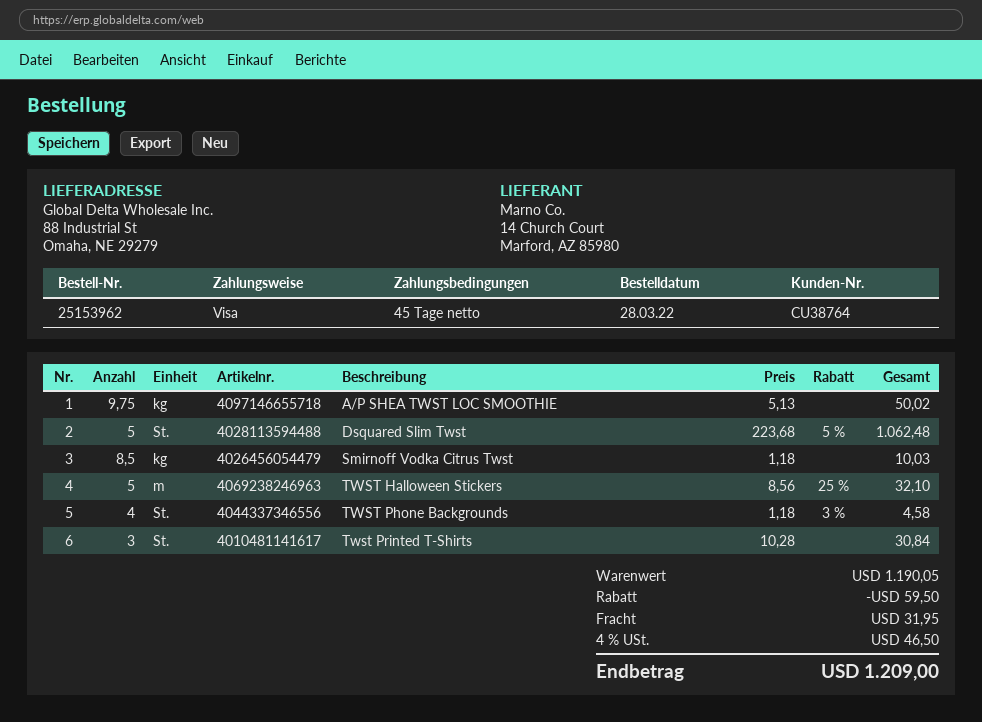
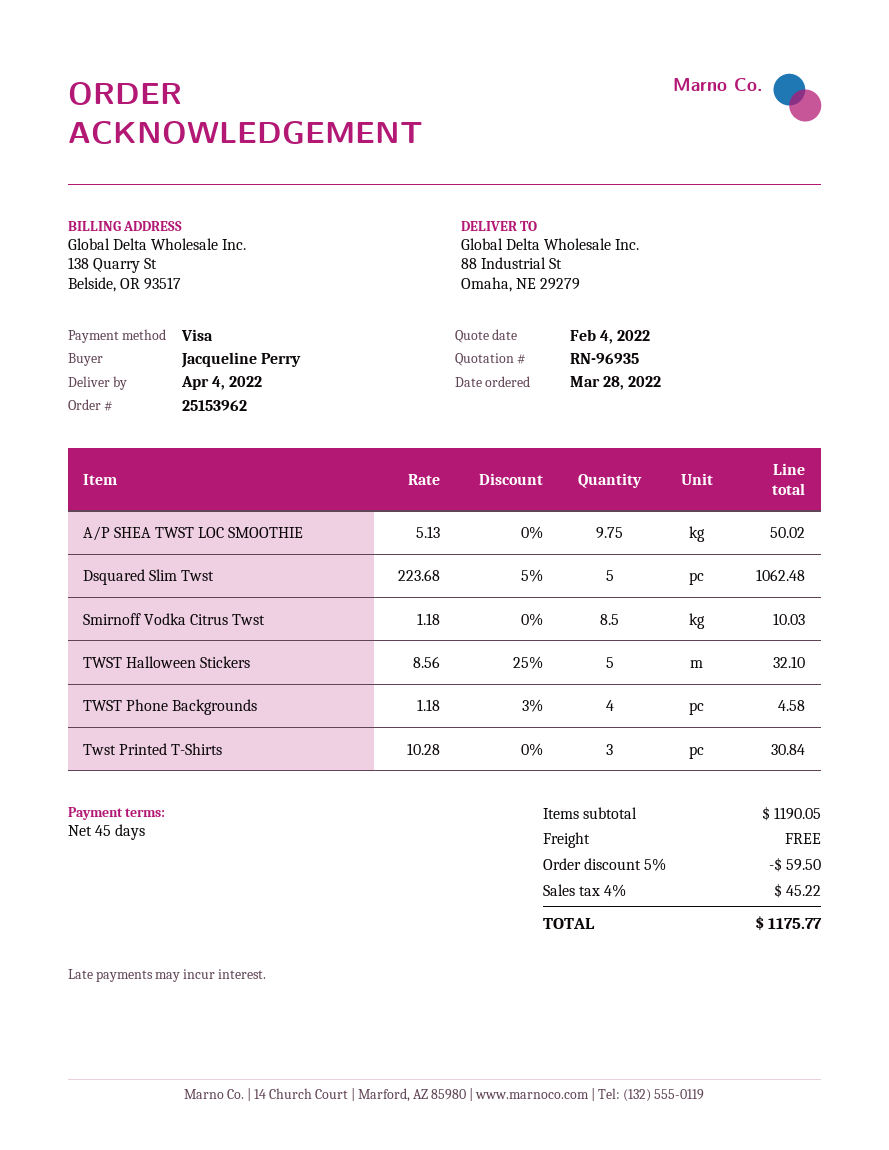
shipping: 31.95 -> 0.00
tax: 4% = 46.50 -> 4% = 45.22
total: 1209.00 -> 1175.77

